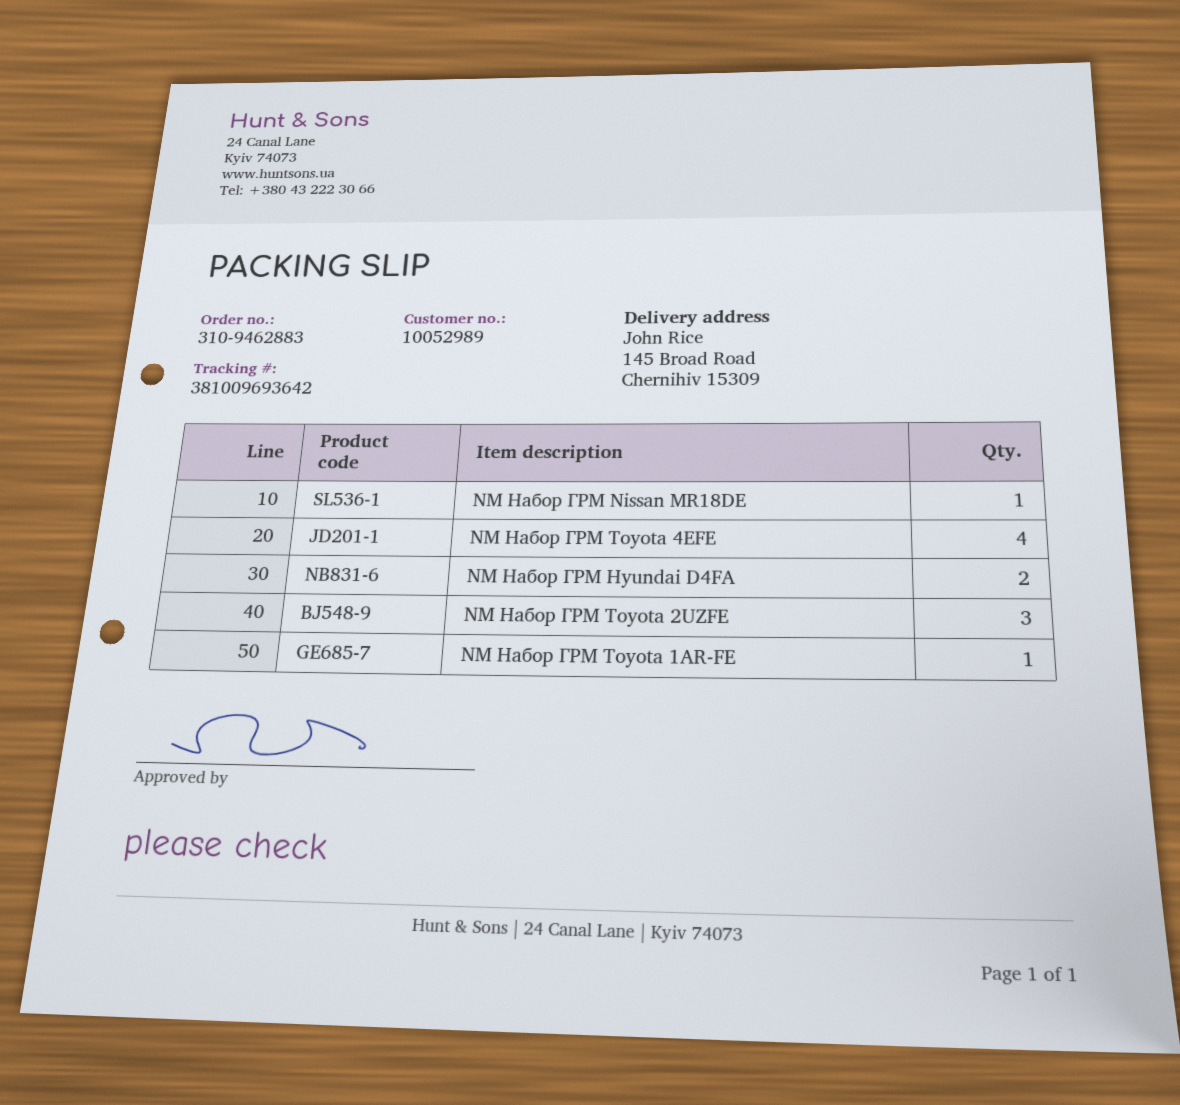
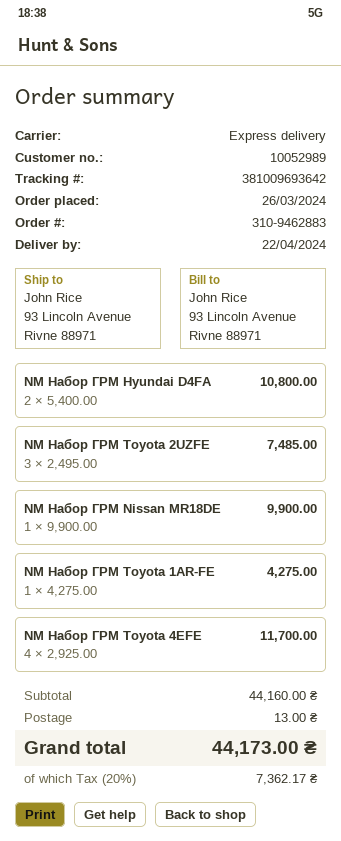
ship to: 145 Broad Road, Chernihiv 15309 -> 93 Lincoln Avenue, Rivne 88971

